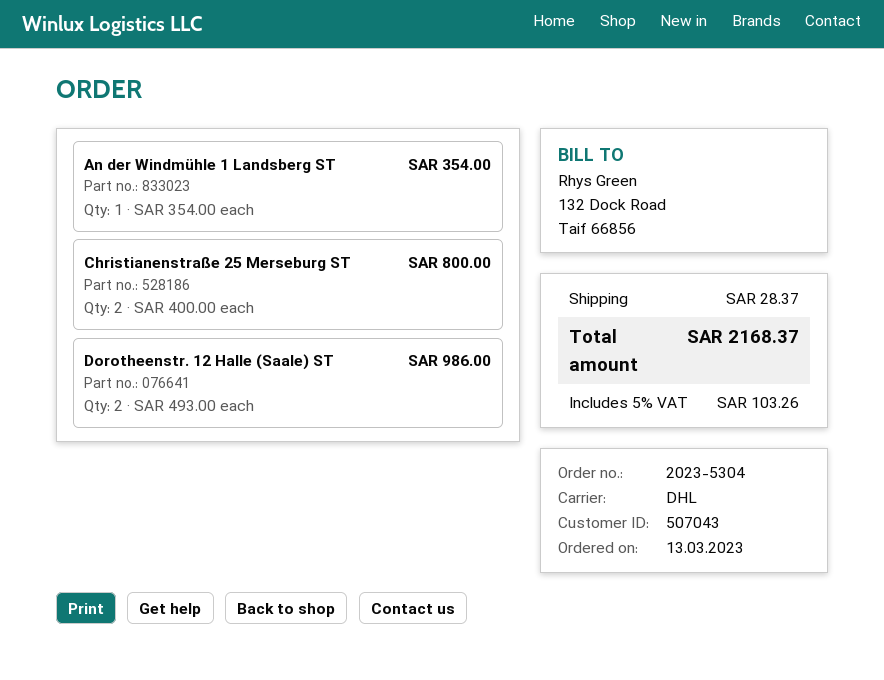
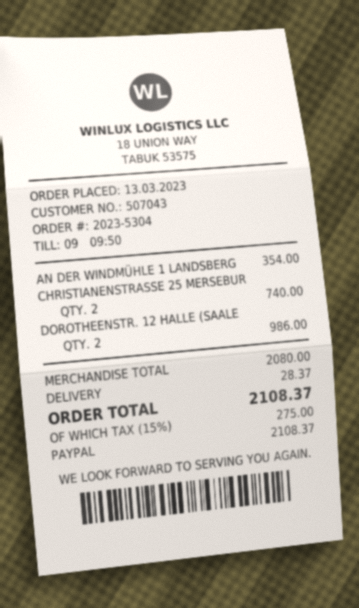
Christianenstraße 25 Merseburg ST: 2 for 800.00 -> 2 for 740.00
tax: 5% = 103.26 -> 15% = 275.00
total: 2168.37 -> 2108.37

